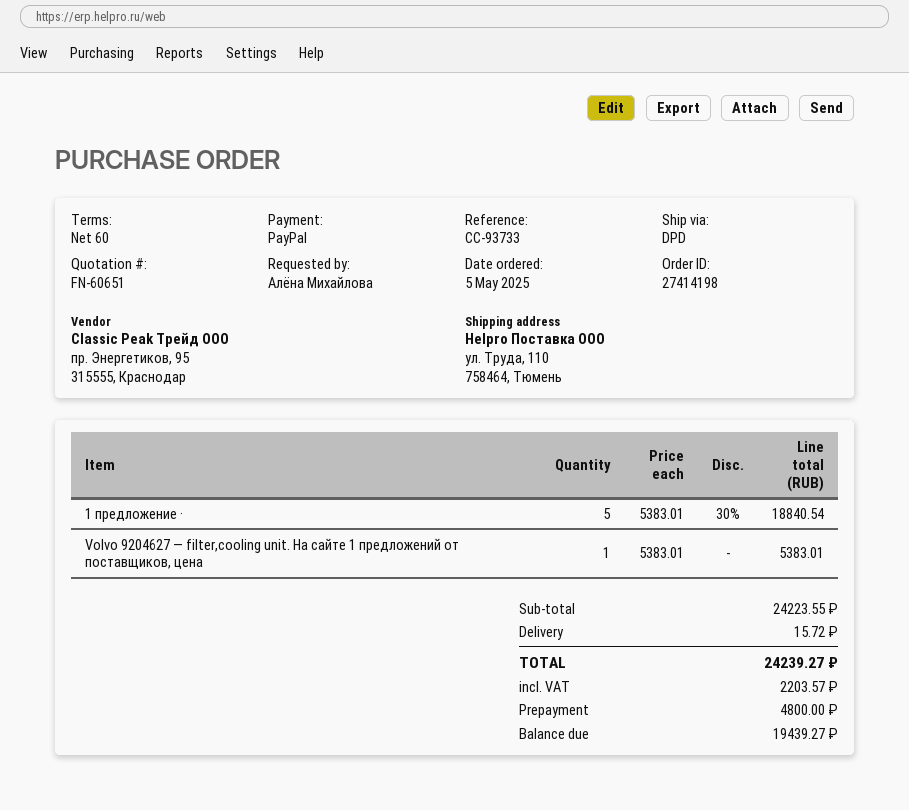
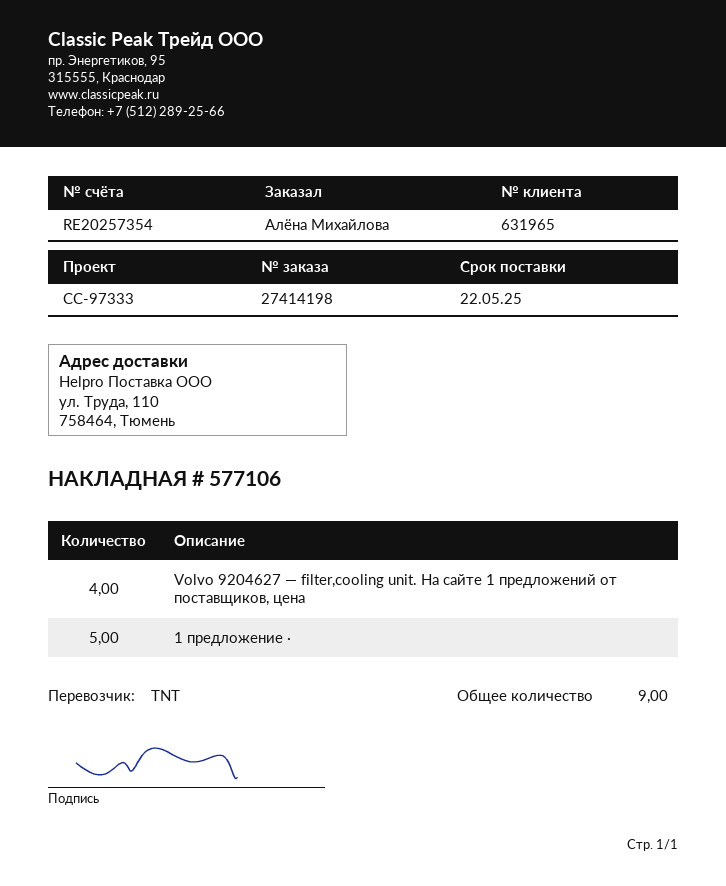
reference: CC-93733 -> CC-97333
shipping method: DPD -> TNT
Volvo 9204627 — filter,cooling unit. На сайте 1 предложений от поставщиков, цена: 1 -> 4

